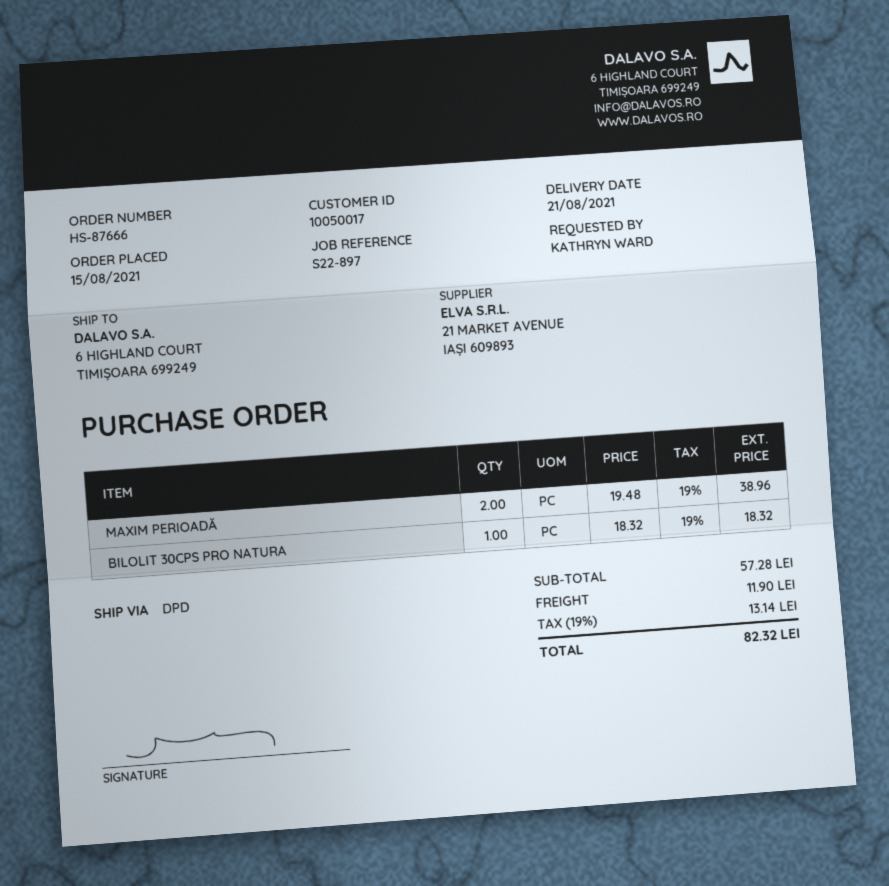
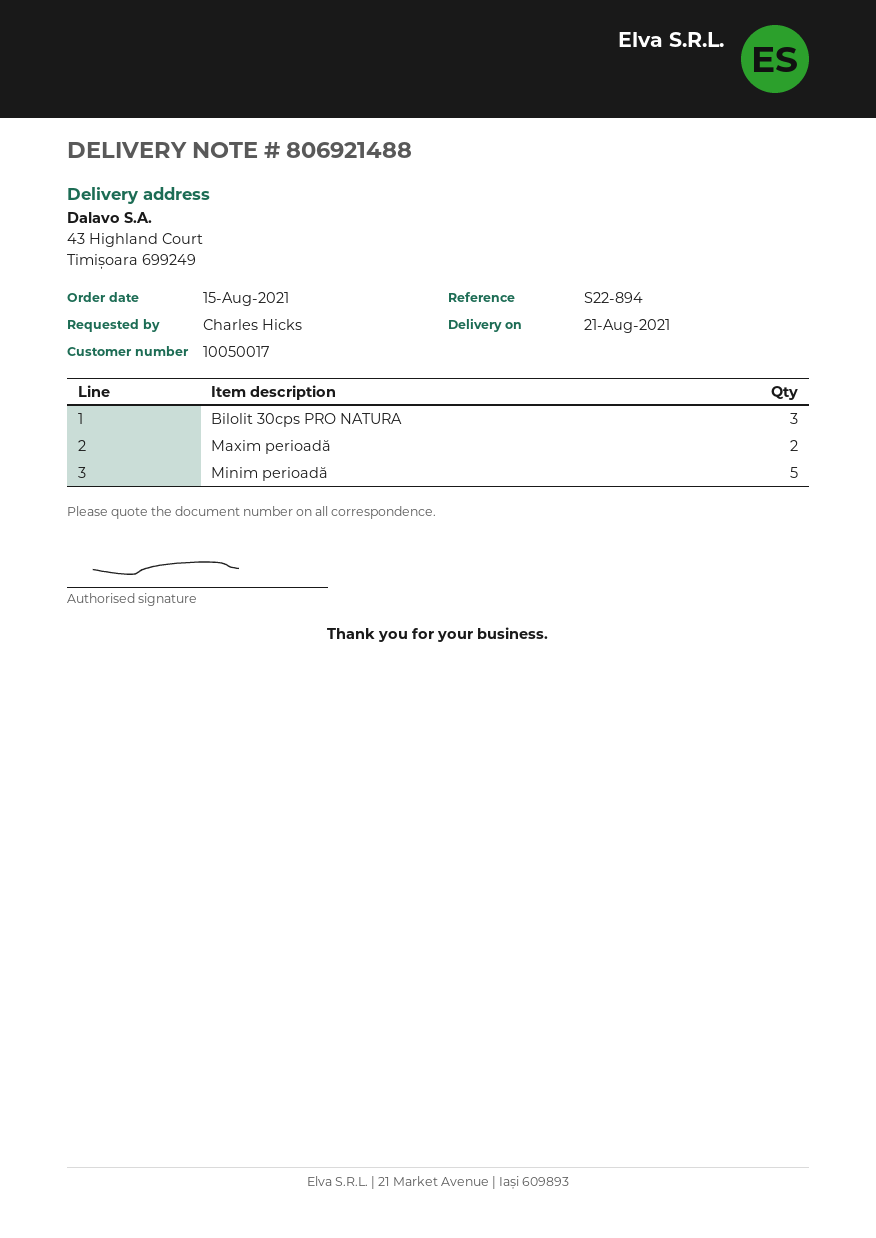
reference: S22-897 -> S22-894
ordered by: KATHRYN WARD -> Charles Hicks
ship to: 6 HIGHLAND COURT, TIMIȘOARA 699249 -> 43 Highland Court, Timișoara 699249
BILOLIT 30CPS PRO NATURA: 1 -> 3
Minim perioadă: none -> 5

